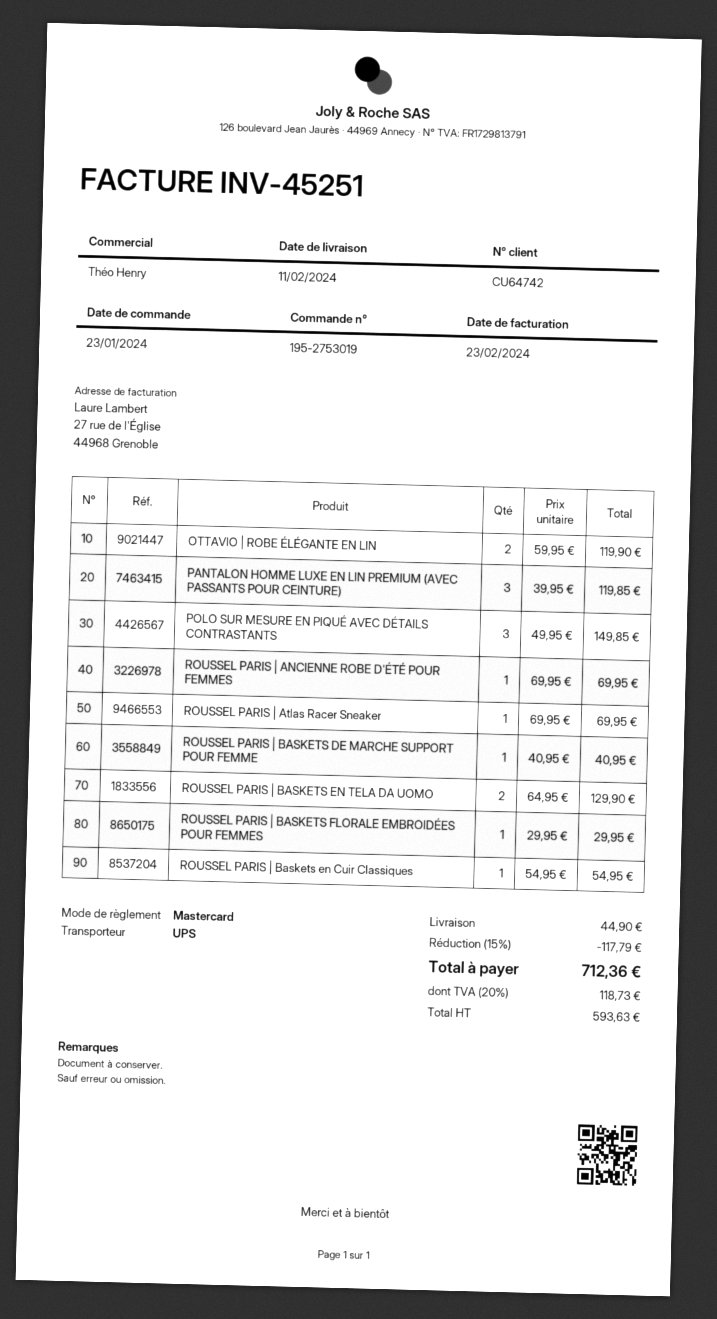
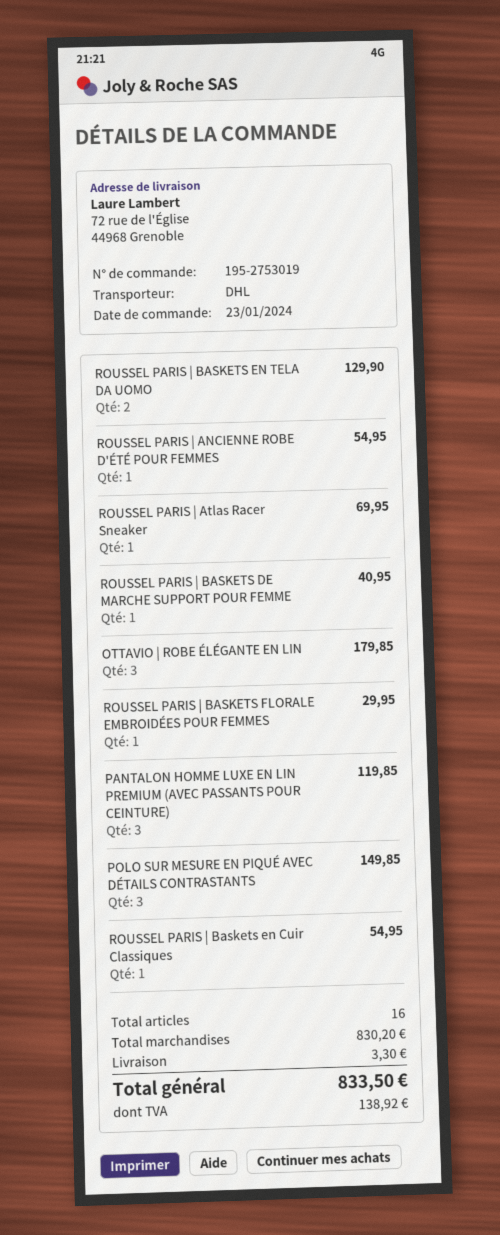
shipping method: UPS -> DHL
OTTAVIO | ROBE ÉLÉGANTE EN LIN: 2 for 119.90 -> 3 for 179.85
ROUSSEL PARIS | ANCIENNE ROBE D'ÉTÉ POUR FEMMES: 1 for 69.95 -> 1 for 54.95
discount: 15% = 117.79 -> none
shipping: 44.90 -> 3.30
tax: 118.73 -> 138.92
total: 712.36 -> 833.50

